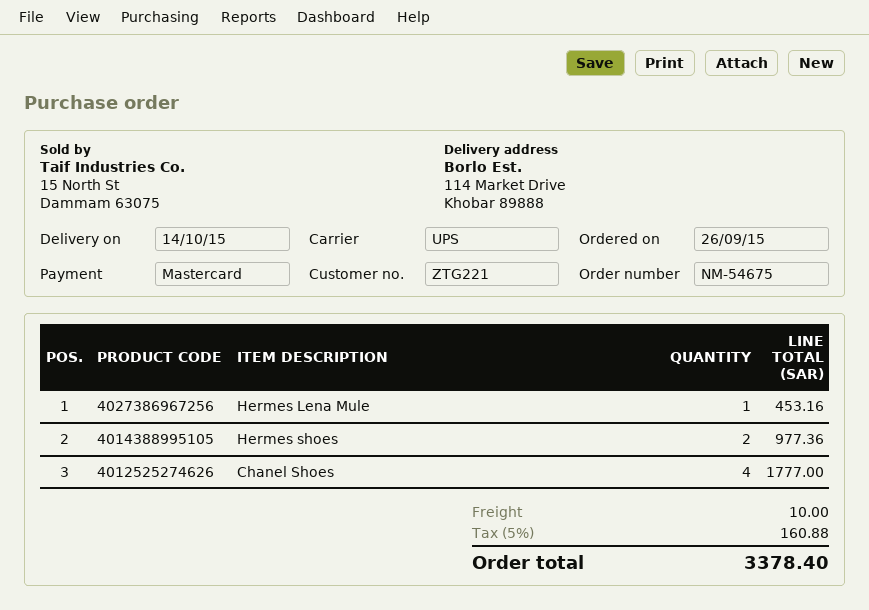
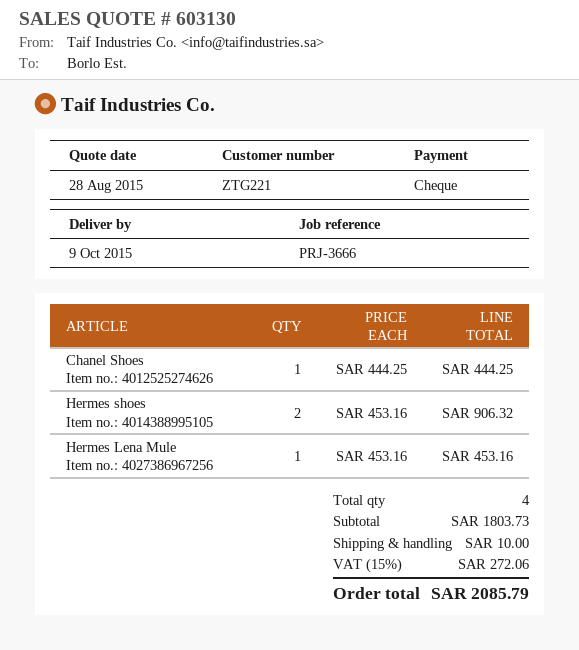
delivery date: 2015-10-14 -> 2015-10-09
payment method: Mastercard -> cheque
Hermes shoes: 2 for 977.36 -> 2 for 906.32
Chanel Shoes: 4 for 1777.00 -> 1 for 444.25
tax: 5% = 160.88 -> 15% = 272.06
total: 3378.40 -> 2085.79

